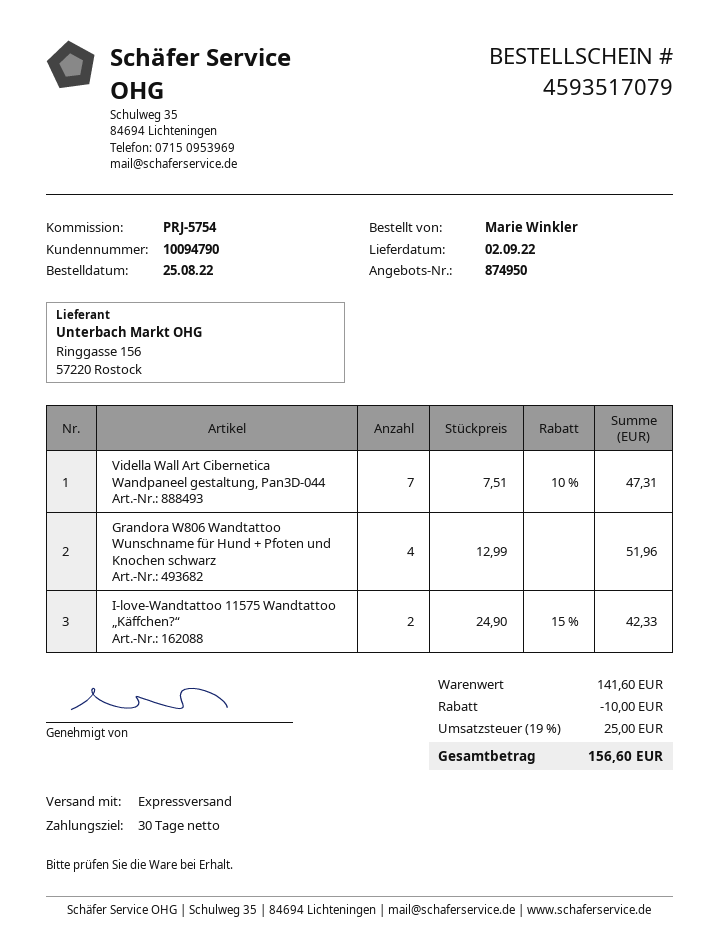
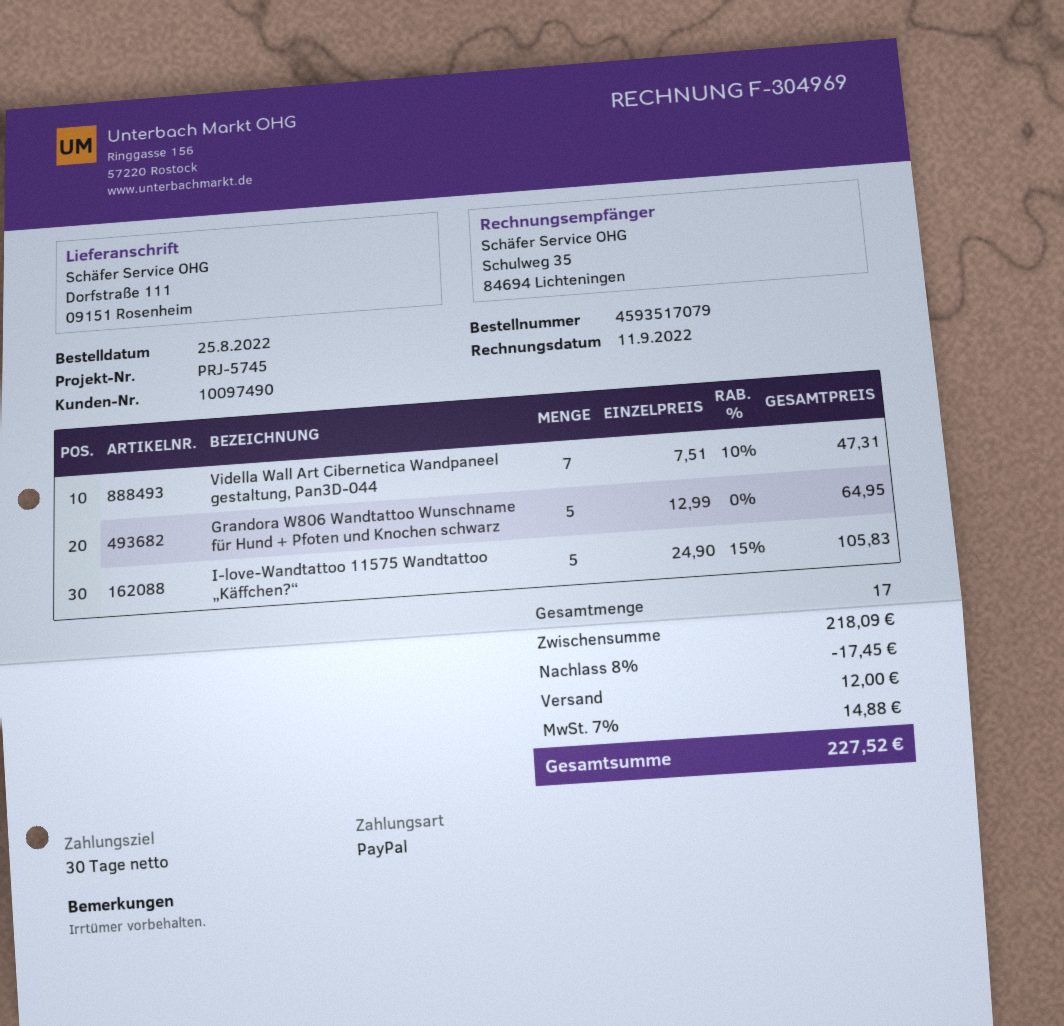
customer number: 10094790 -> 10097490
reference: PRJ-5754 -> PRJ-5745
Grandora W806 Wandtattoo Wunschname für Hund + Pfoten und Knochen schwarz: 4 x 12.99 = 51.96 -> 5 x 12.99 = 64.95
I-love-Wandtattoo 11575 Wandtattoo „Käffchen?“: 2 x 24.90 - 15% = 42.33 -> 5 x 24.90 - 15% = 105.83
subtotal: 141.60 -> 218.09
discount: 10.00 -> 17.45
shipping: none -> 12.00
tax: 19% = 25.00 -> 7% = 14.88
total: 156.60 -> 227.52

